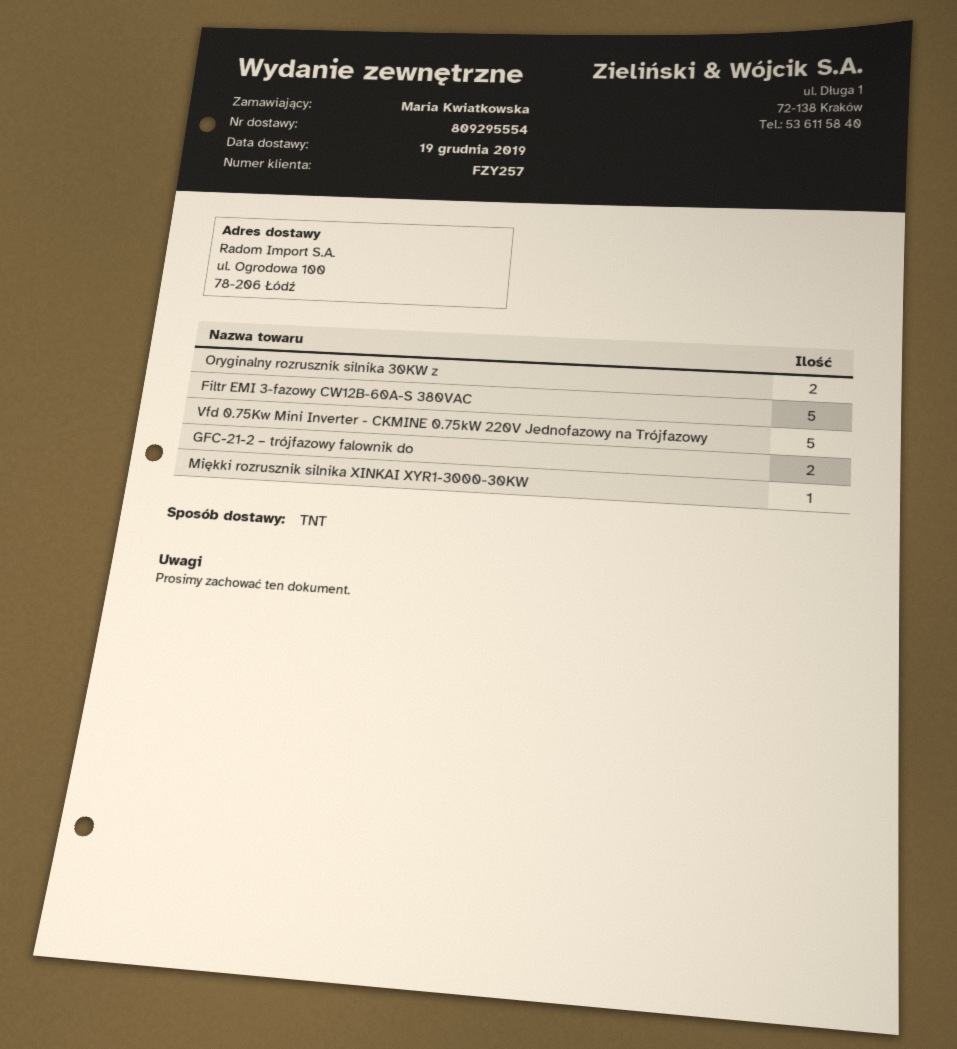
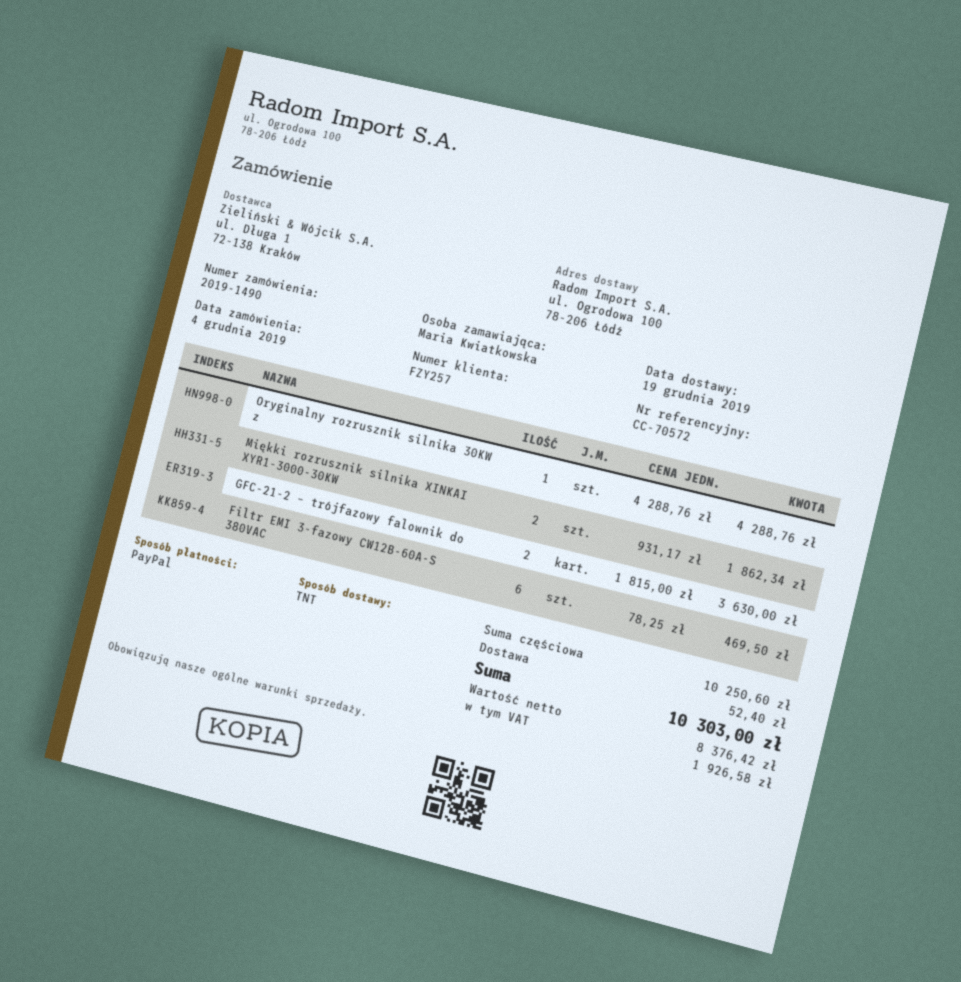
Oryginalny rozrusznik silnika 30KW z: 2 -> 1
Filtr EMI 3-fazowy CW12B-60A-S 380VAC: 5 -> 6
Vfd 0.75Kw Mini Inverter - CKMINE 0.75kW 220V Jednofazowy na Trójfazowy: 5 -> none
Miękki rozrusznik silnika XINKAI XYR1-3000-30KW: 1 -> 2

